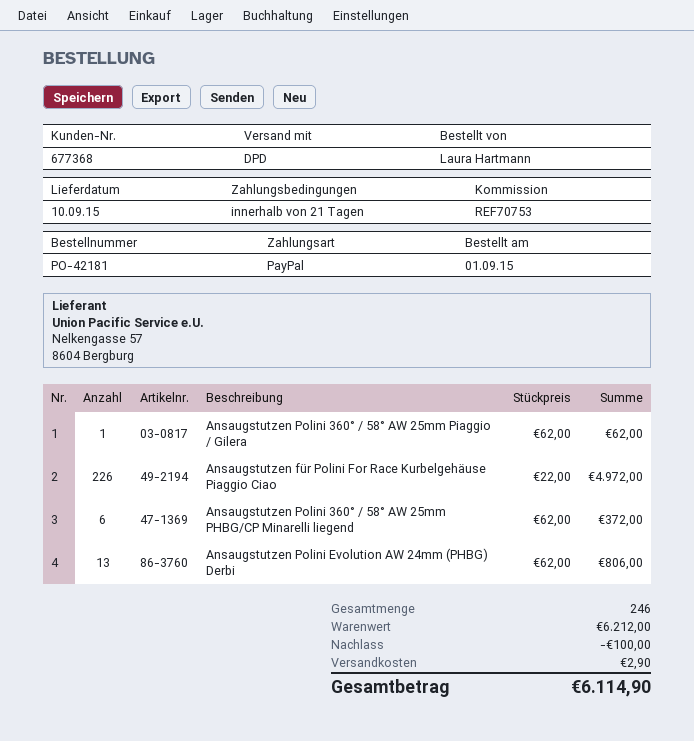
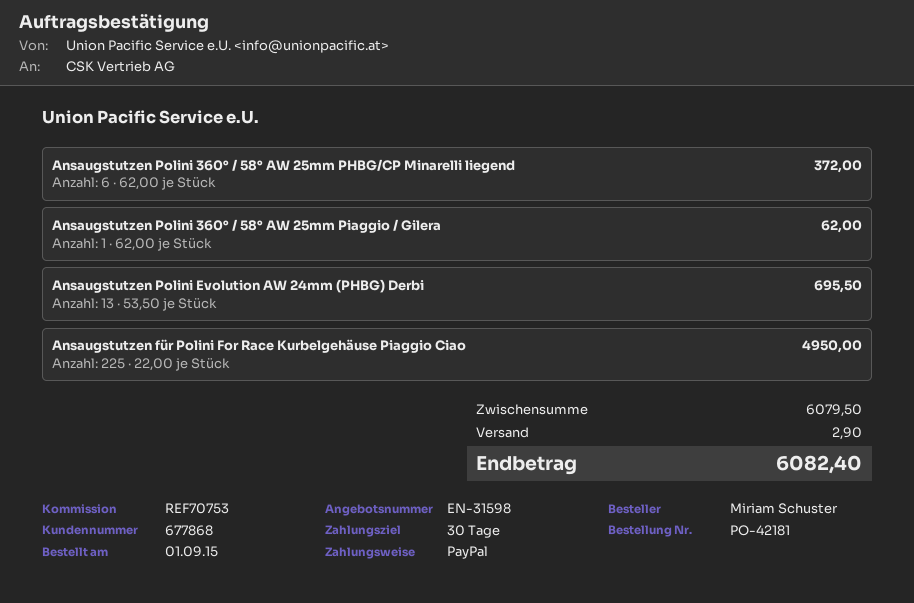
payment terms: 21 days -> 30 days
customer number: 677368 -> 677868
ordered by: Laura Hartmann -> Miriam Schuster
Ansaugstutzen für Polini For Race Kurbelgehäuse Piaggio Ciao: 226 x 22.00 = 4972.00 -> 225 x 22.00 = 4950.00
Ansaugstutzen Polini Evolution AW 24mm (PHBG) Derbi: 13 x 62.00 = 806.00 -> 13 x 53.50 = 695.50
subtotal: 6212.00 -> 6079.50
discount: 100.00 -> none
total: 6114.90 -> 6082.40

